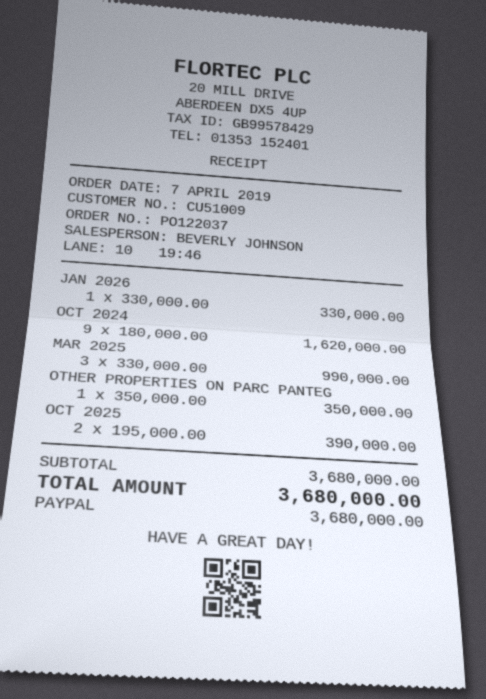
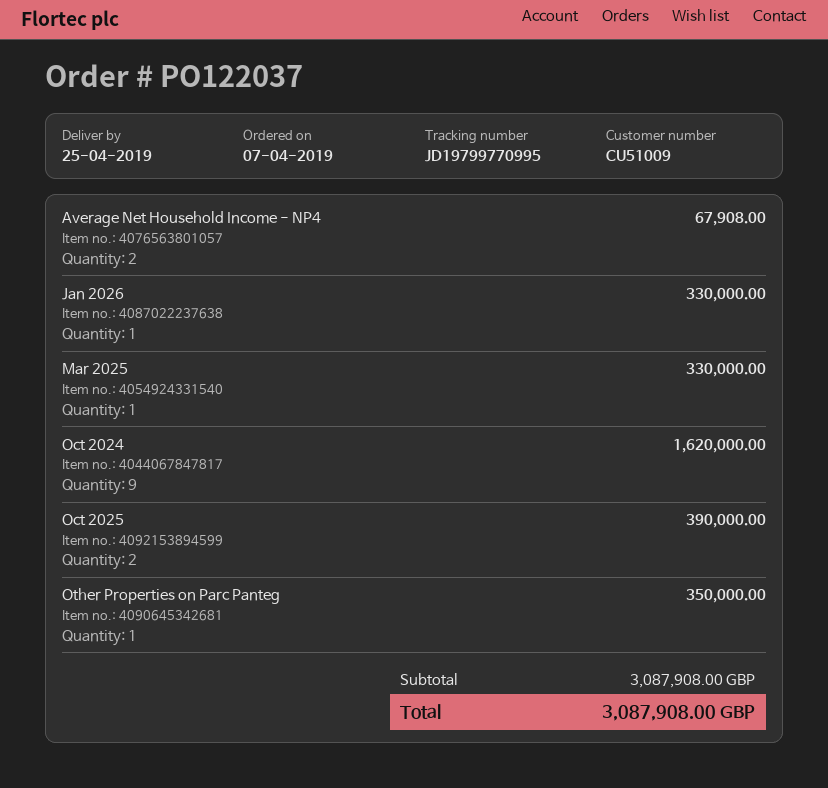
MAR 2025: 3 for 990000.00 -> 1 for 330000.00
Average Net Household Income - NP4: none -> 2 for 67908.00
subtotal: 3680000.00 -> 3087908.00
total: 3680000.00 -> 3087908.00

